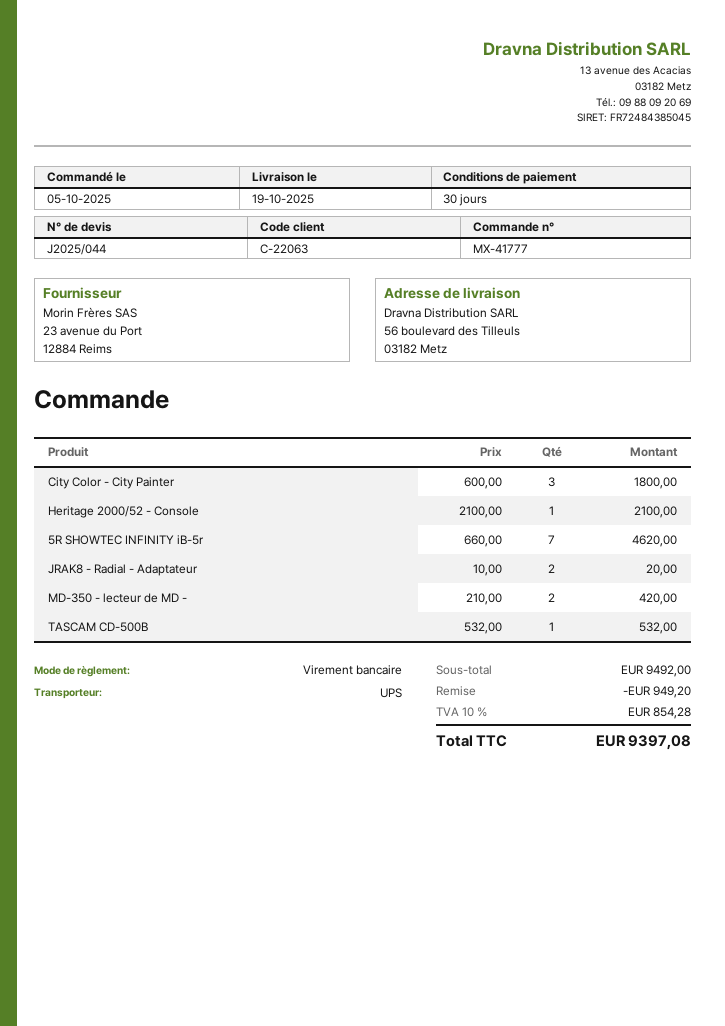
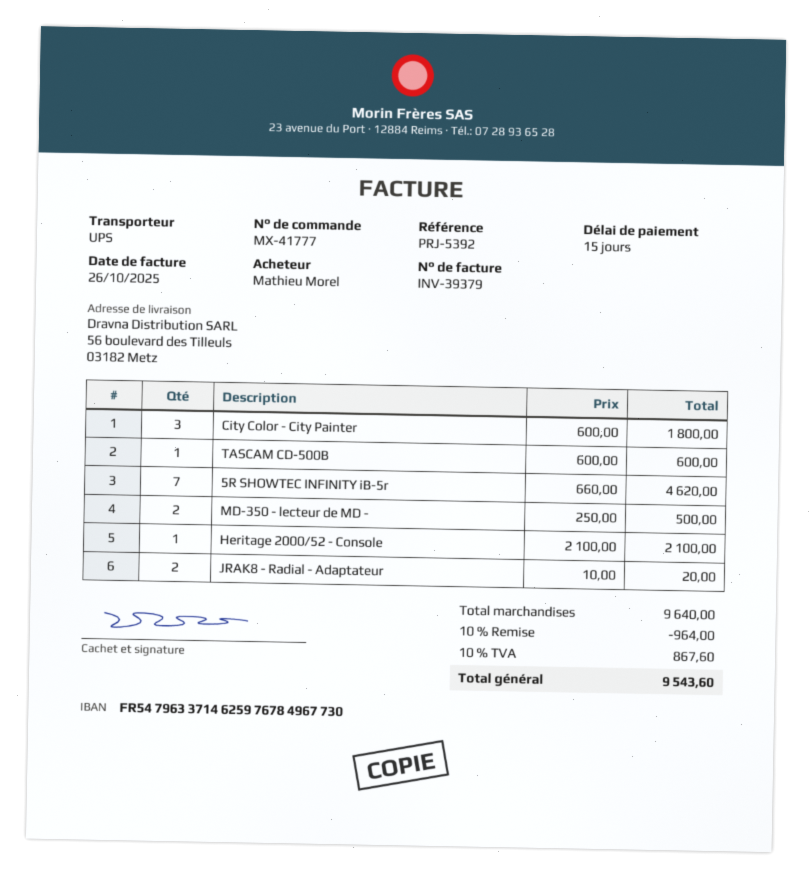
payment terms: 30 days -> 15 days
MD-350 - lecteur de MD -: 2 x 210.00 = 420.00 -> 2 x 250.00 = 500.00
TASCAM CD-500B: 1 x 532.00 = 532.00 -> 1 x 600.00 = 600.00
subtotal: 9492.00 -> 9640.00
discount: 949.20 -> 964.00
tax: 10% = 854.28 -> 10% = 867.60
total: 9397.08 -> 9543.60

